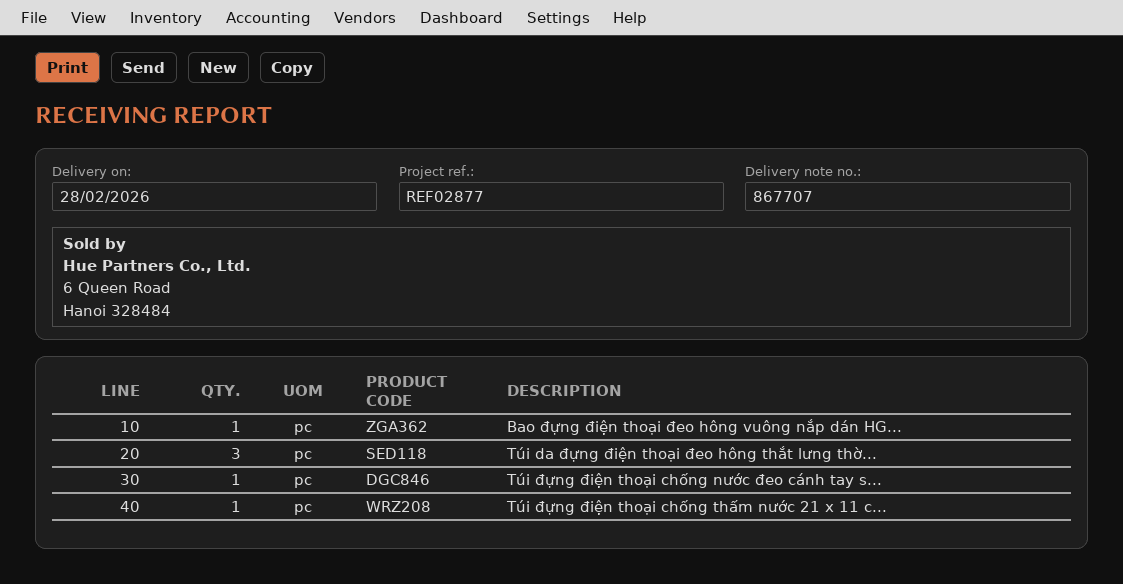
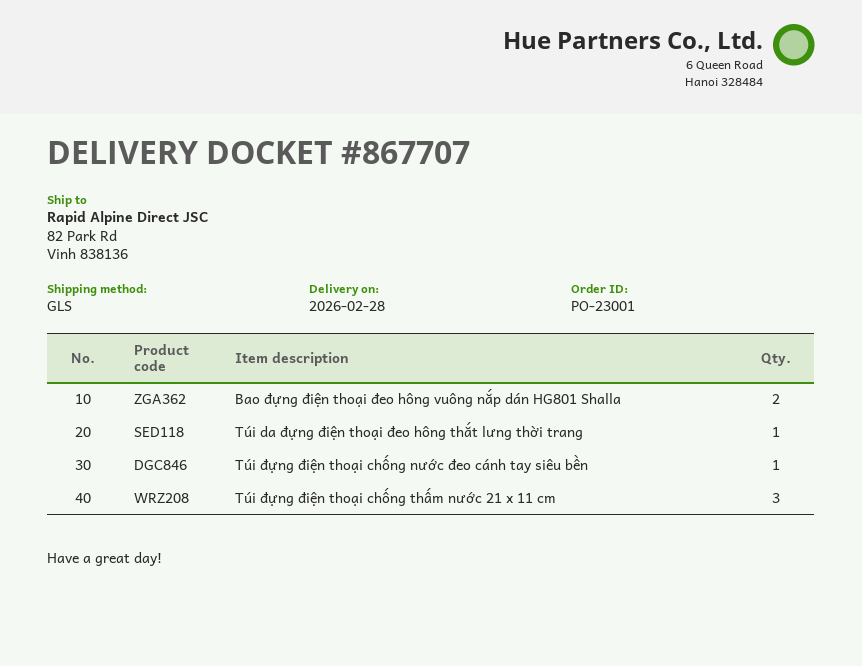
Bao đựng điện thoại đeo hông vuông nắp dán HG...: 1 -> 2
Túi da đựng điện thoại đeo hông thắt lưng thờ...: 3 -> 1
Túi đựng điện thoại chống thấm nước 21 x 11 c...: 1 -> 3

